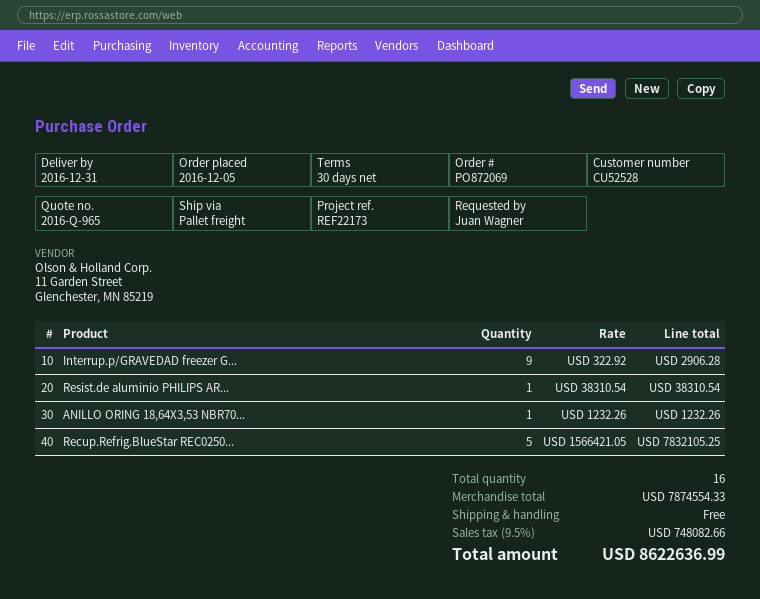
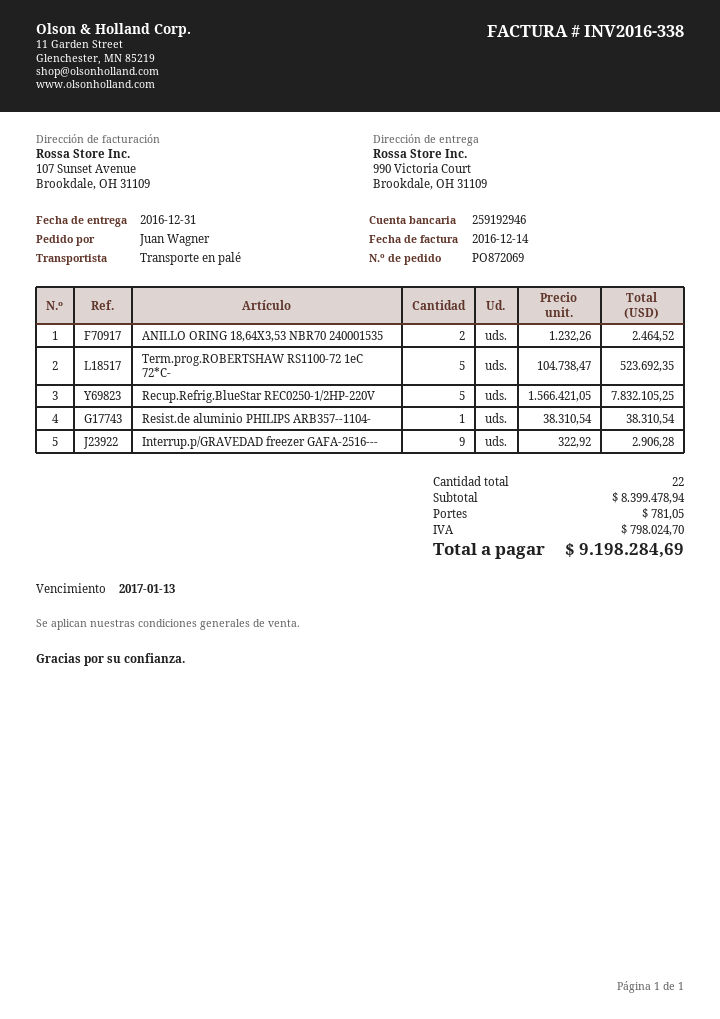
ANILLO ORING 18,64X3,53 NBR70...: 1 x 1232.26 = 1232.26 -> 2 x 1232.26 = 2464.52
Term.prog.ROBERTSHAW RS1100-72 1eC 72*C-: none -> 5 x 104738.47 = 523692.35
total quantity: 16 -> 22
subtotal: 7874554.33 -> 8399478.94
shipping: 0.00 -> 781.05
tax: 748082.66 -> 798024.70
total: 8622636.99 -> 9198284.69

